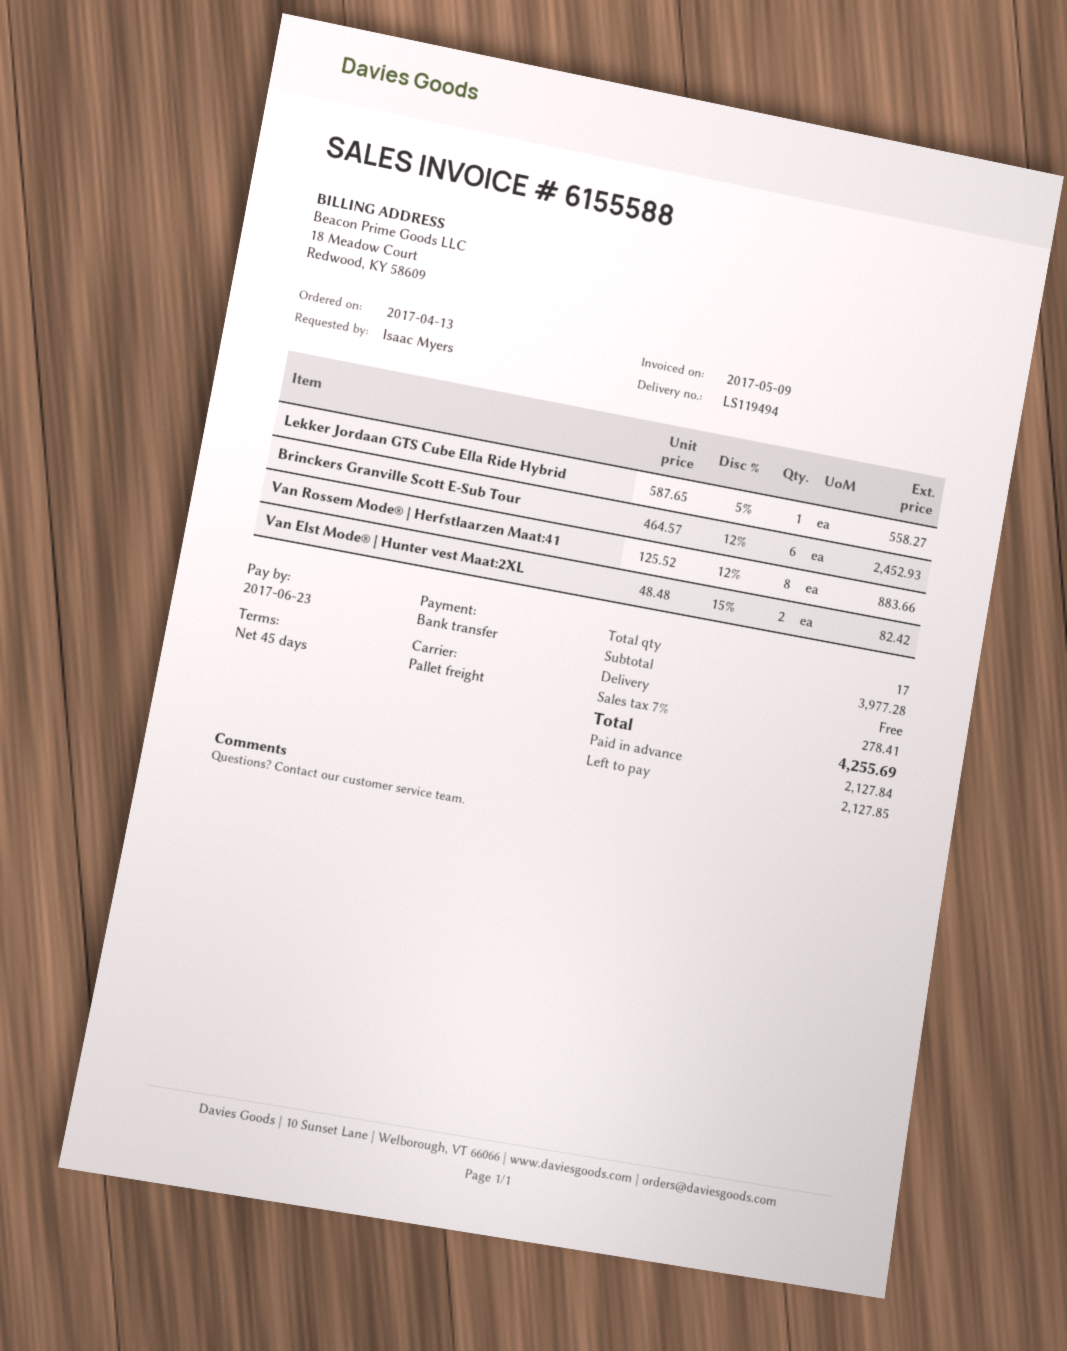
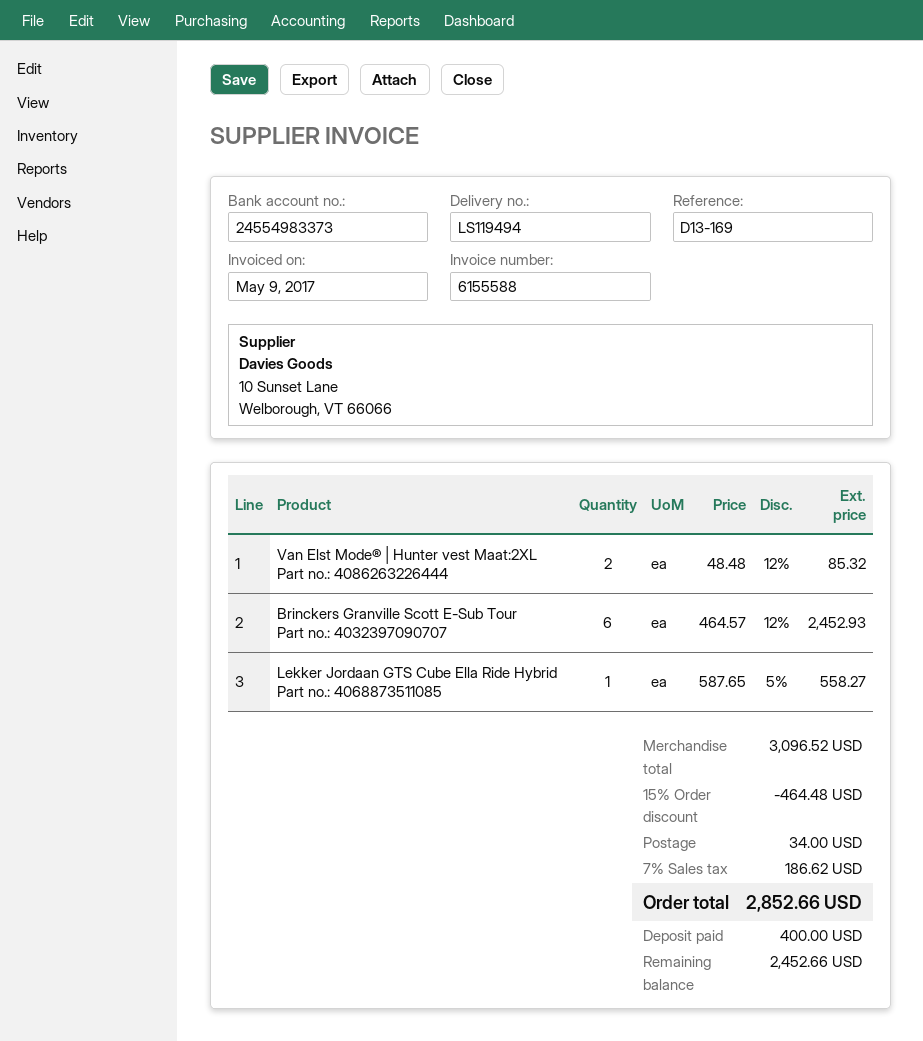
Van Rossem Mode® | Herfstlaarzen Maat:41: 8 x 125.52 - 12% = 883.66 -> none
Van Elst Mode® | Hunter vest Maat:2XL: 2 x 48.48 - 15% = 82.42 -> 2 x 48.48 - 12% = 85.32
subtotal: 3977.28 -> 3096.52
discount: none -> 15% = 464.48
shipping: 0.00 -> 34.00
tax: 7% = 278.41 -> 7% = 186.62
total: 4255.69 -> 2852.66
deposit: 2127.84 -> 400.00
balance: 2127.85 -> 2452.66

